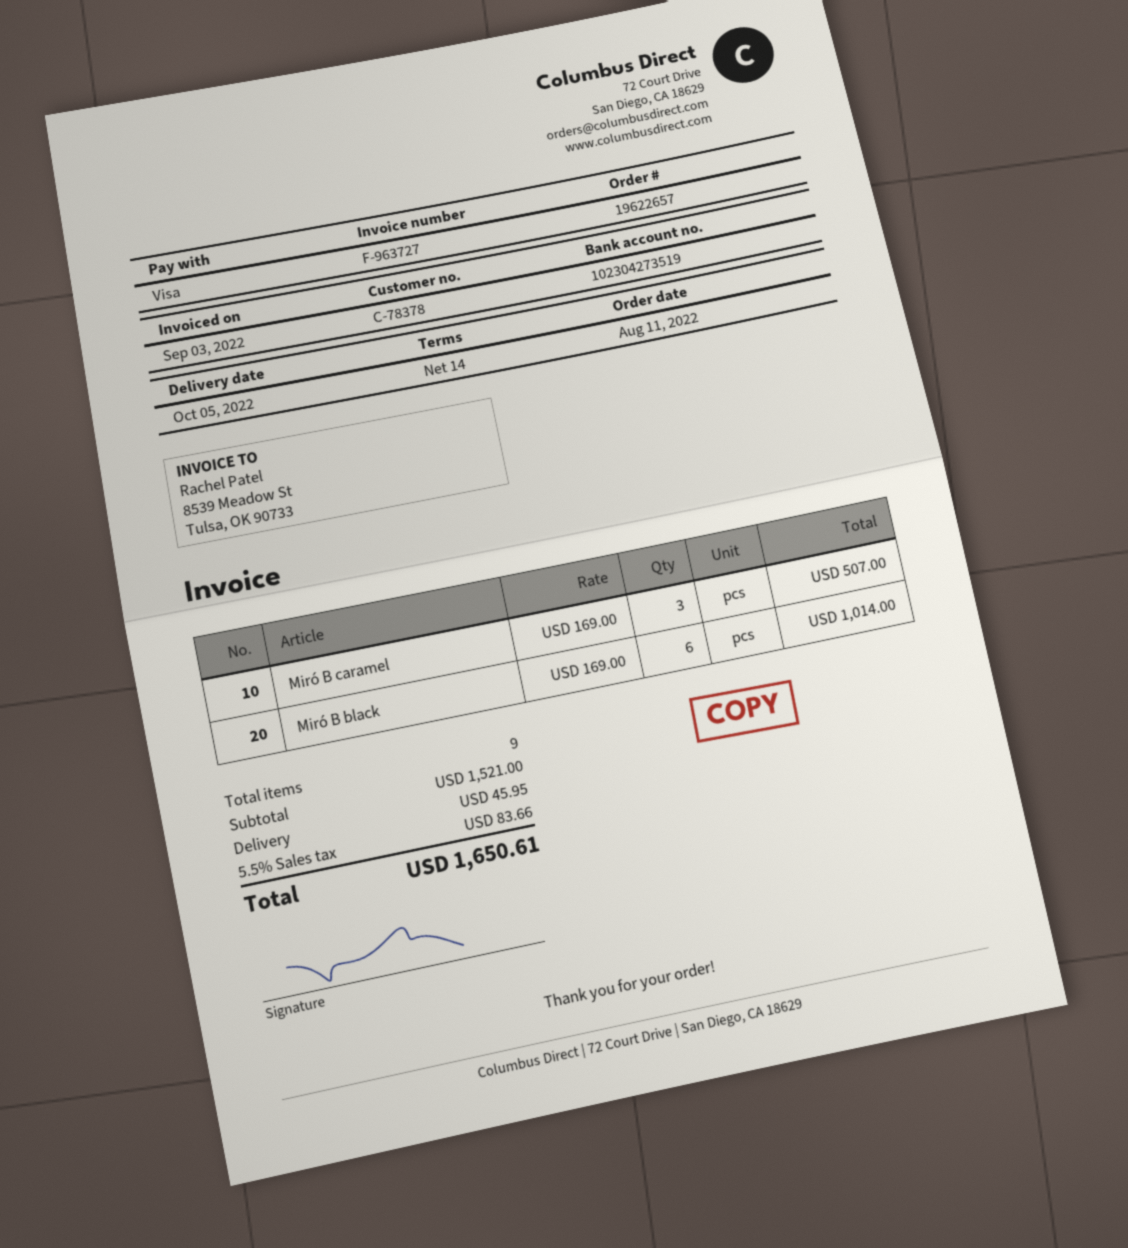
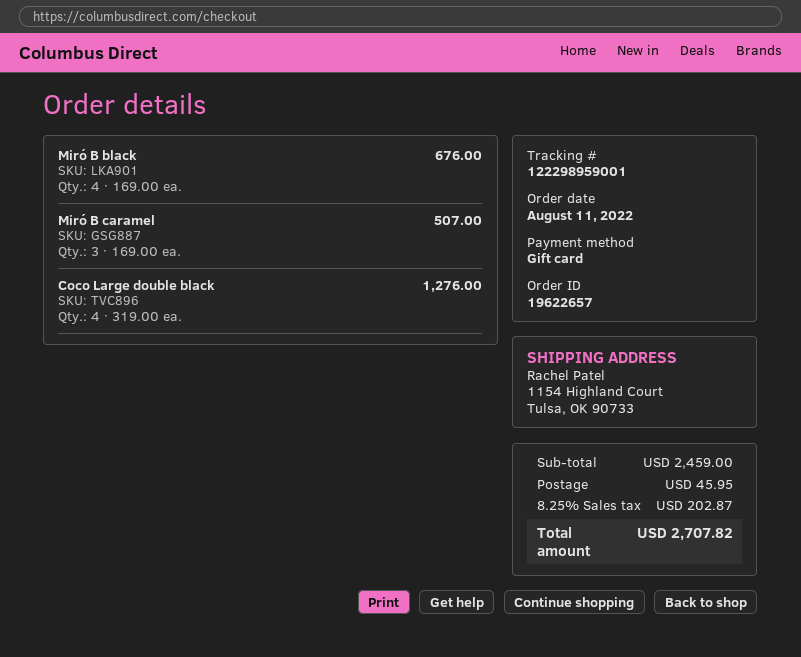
payment method: Visa -> gift card
Miró B black: 6 x 169.00 = 1014.00 -> 4 x 169.00 = 676.00
Coco Large double black: none -> 4 x 319.00 = 1276.00
subtotal: 1521.00 -> 2459.00
tax: 5.5% = 83.66 -> 8.25% = 202.87
total: 1650.61 -> 2707.82

